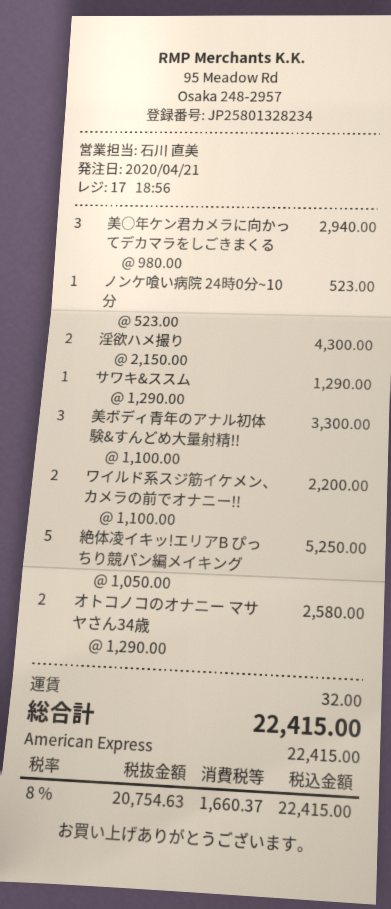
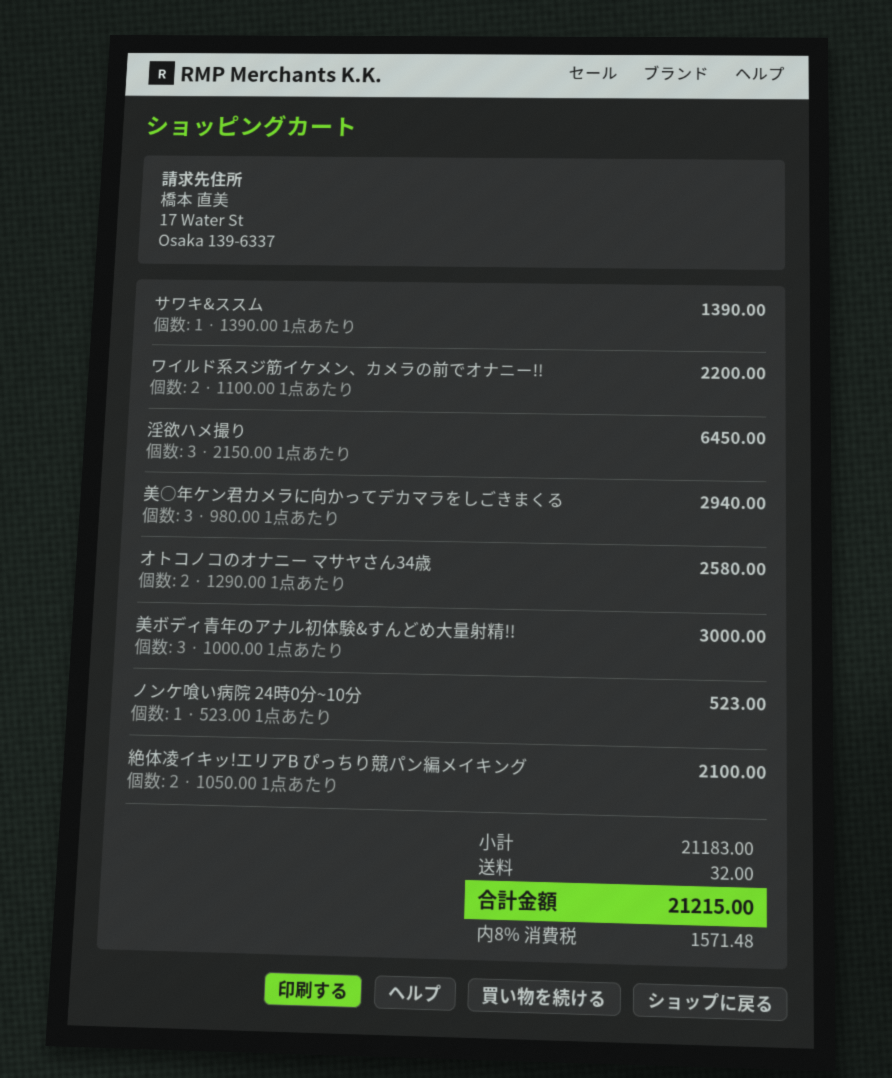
淫欲ハメ撮り: 2 x 2150.00 = 4300.00 -> 3 x 2150.00 = 6450.00
サワキ&ススム: 1 x 1290.00 = 1290.00 -> 1 x 1390.00 = 1390.00
美ボディ青年のアナル初体験&すんどめ大量射精!!: 3 x 1100.00 = 3300.00 -> 3 x 1000.00 = 3000.00
絶体凌イキッ!エリアB ぴっちり競パン編メイキング: 5 x 1050.00 = 5250.00 -> 2 x 1050.00 = 2100.00
tax: 8% = 1660.37 -> 8% = 1571.48
total: 22415.00 -> 21215.00

